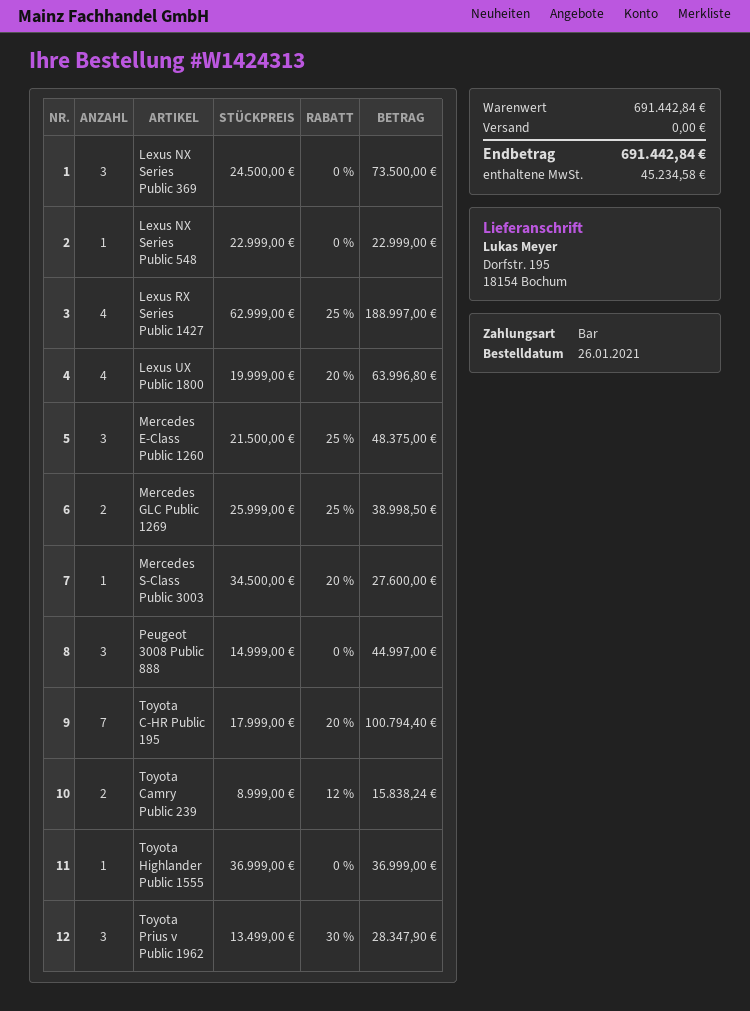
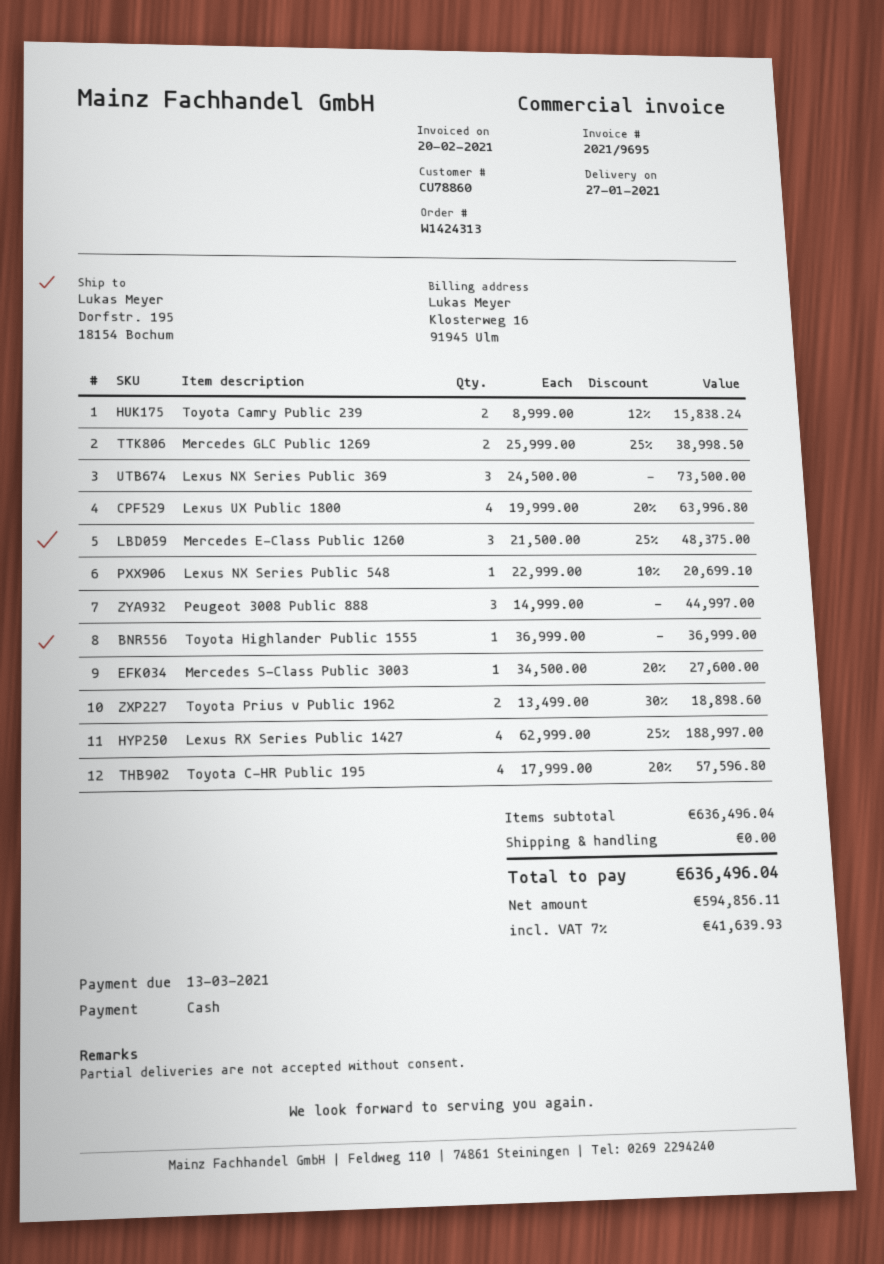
Lexus NX Series Public 548: 1 x 22999.00 = 22999.00 -> 1 x 22999.00 - 10% = 20699.10
Toyota C-HR Public 195: 7 x 17999.00 - 20% = 100794.40 -> 4 x 17999.00 - 20% = 57596.80
Toyota Prius v Public 1962: 3 x 13499.00 - 30% = 28347.90 -> 2 x 13499.00 - 30% = 18898.60
subtotal: 691442.84 -> 636496.04
tax: 45234.58 -> 41639.93
total: 691442.84 -> 636496.04

